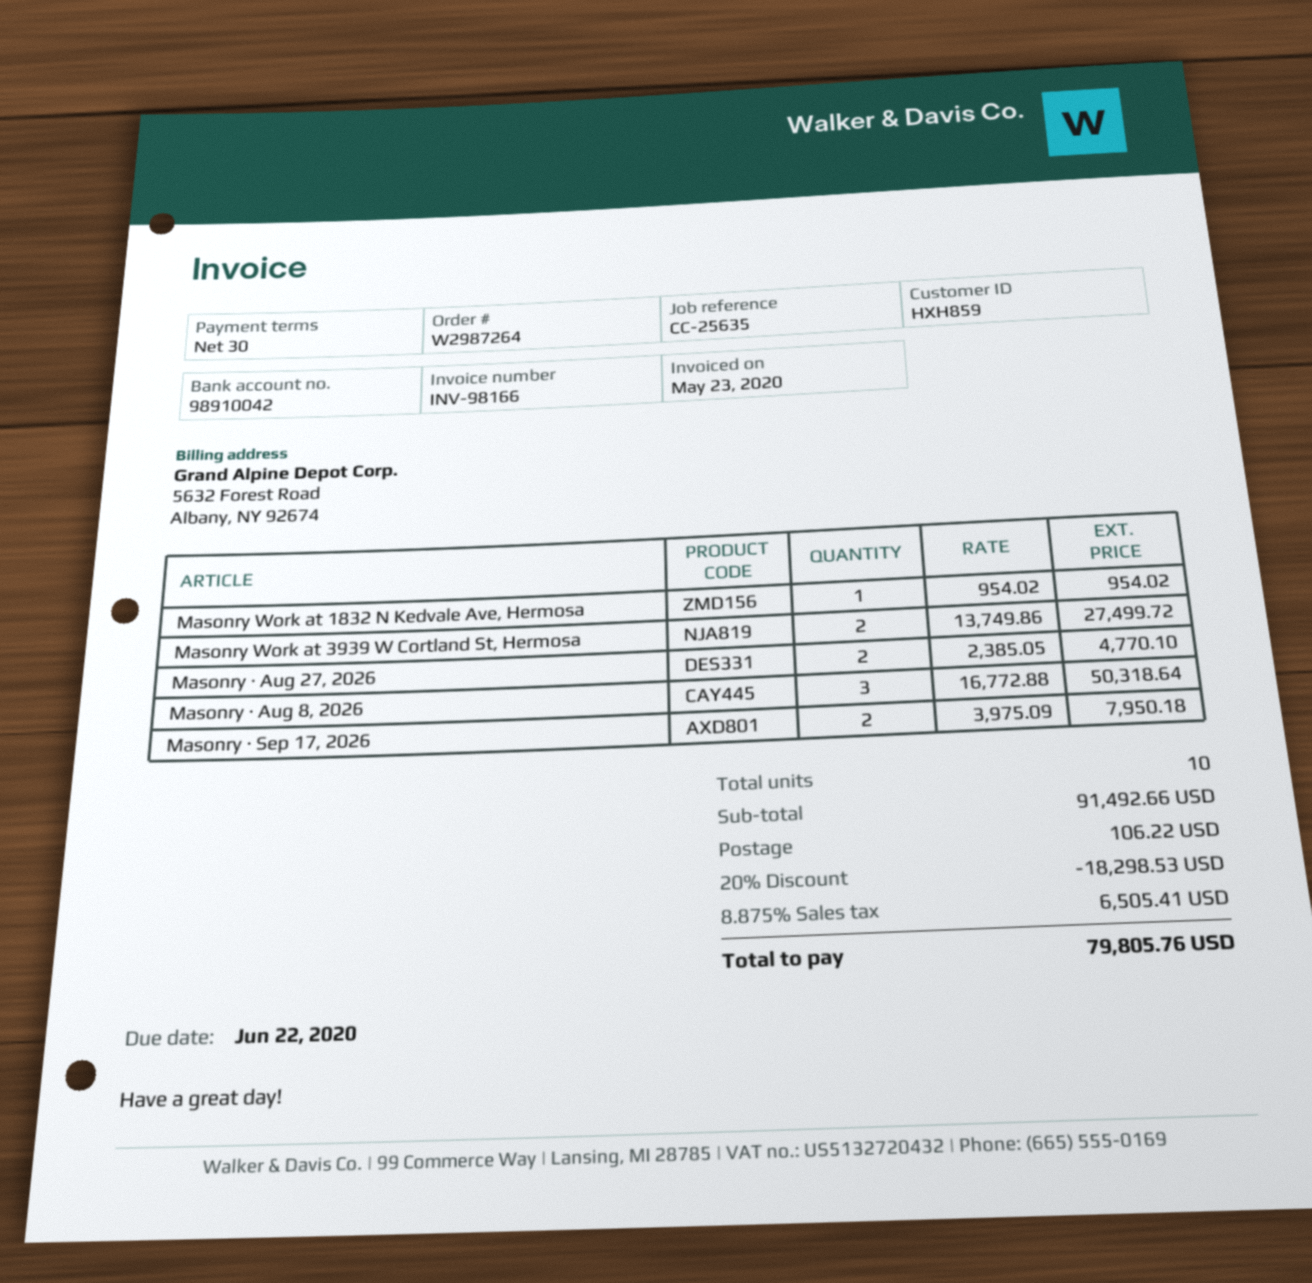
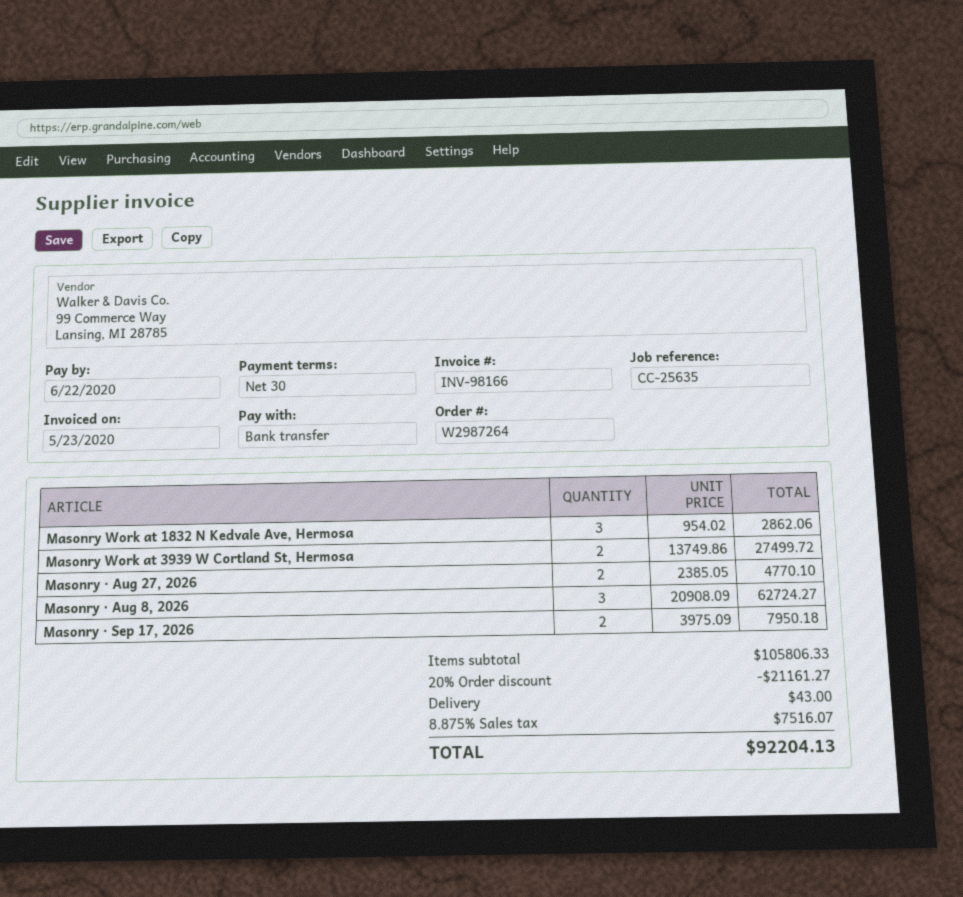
Masonry Work at 1832 N Kedvale Ave, Hermosa: 1 x 954.02 = 954.02 -> 3 x 954.02 = 2862.06
Masonry · Aug 8, 2026: 3 x 16772.88 = 50318.64 -> 3 x 20908.09 = 62724.27
subtotal: 91492.66 -> 105806.33
discount: 20% = 18298.53 -> 20% = 21161.27
shipping: 106.22 -> 43.00
tax: 8.875% = 6505.41 -> 8.875% = 7516.07
total: 79805.76 -> 92204.13

